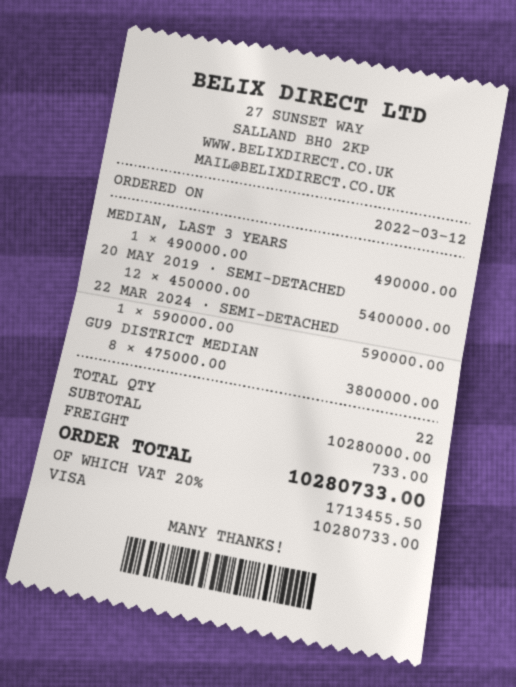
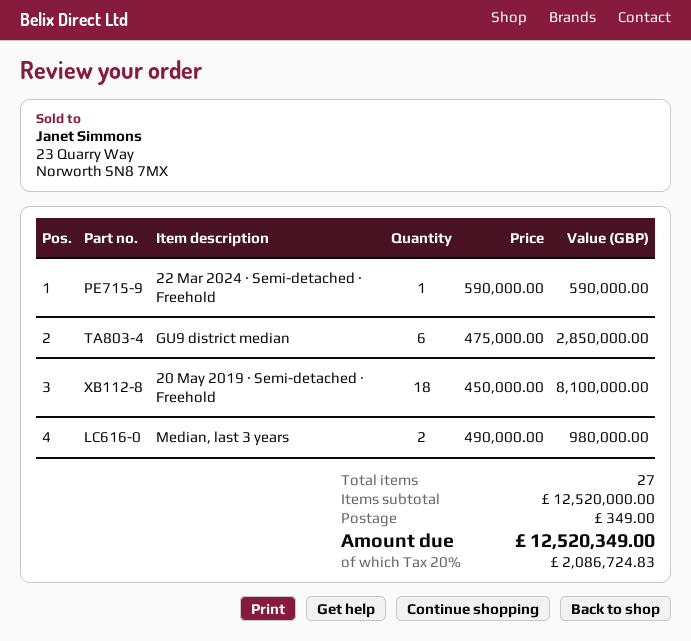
MEDIAN, LAST 3 YEARS: 1 x 490000.00 = 490000.00 -> 2 x 490000.00 = 980000.00
20 MAY 2019 · SEMI-DETACHED: 12 x 450000.00 = 5400000.00 -> 18 x 450000.00 = 8100000.00
GU9 DISTRICT MEDIAN: 8 x 475000.00 = 3800000.00 -> 6 x 475000.00 = 2850000.00
total quantity: 22 -> 27
subtotal: 10280000.00 -> 12520000.00
shipping: 733.00 -> 349.00
tax: 20% = 1713455.50 -> 20% = 2086724.83
total: 10280733.00 -> 12520349.00

